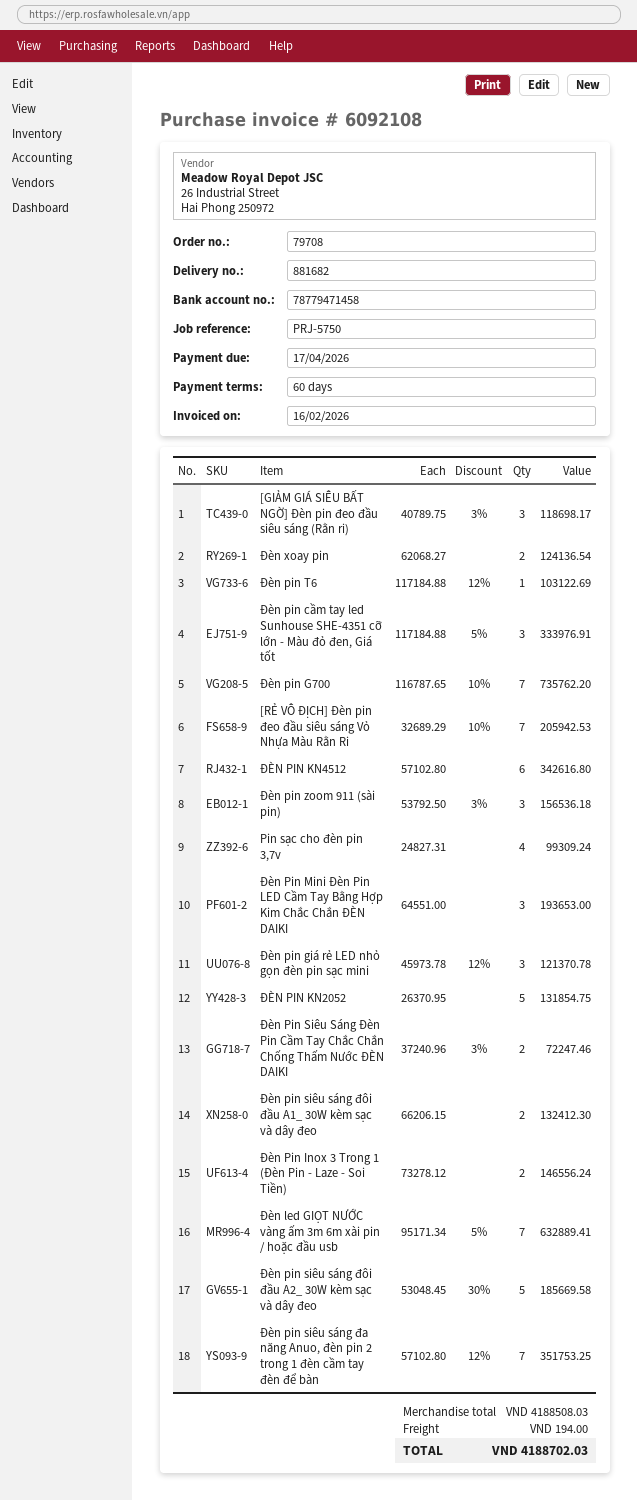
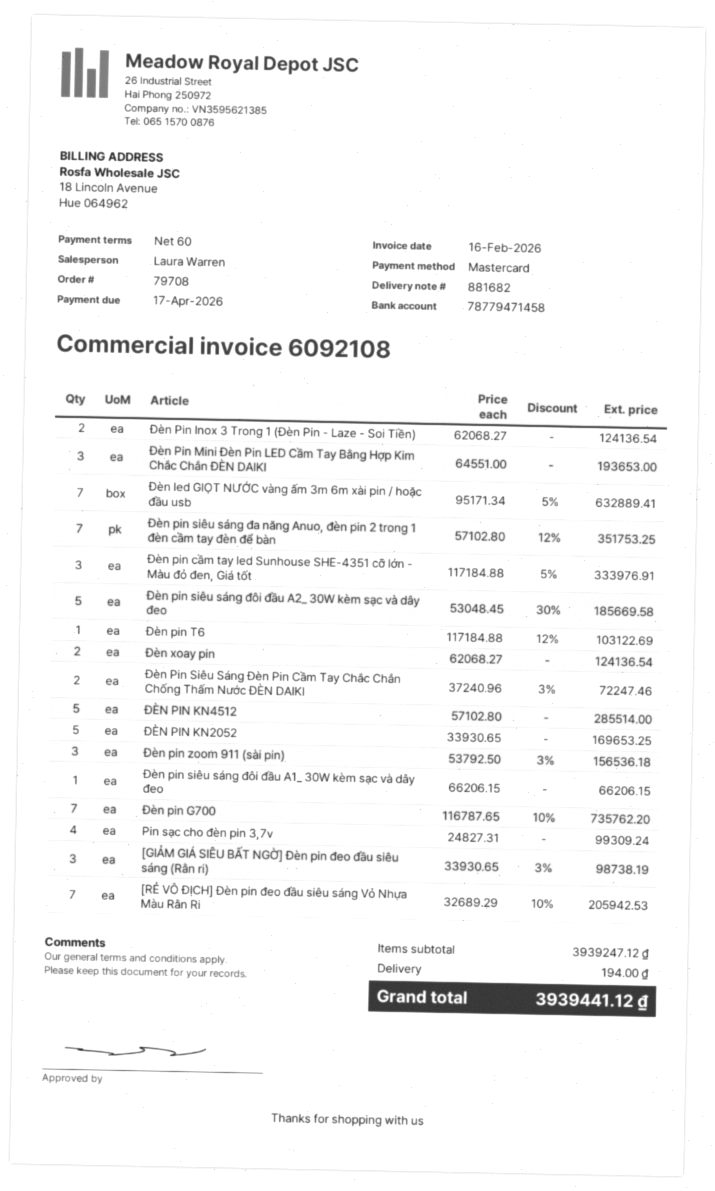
[GIẢM GIÁ SIÊU BẤT NGỜ] Đèn pin đeo đầu siêu sáng (Rằn ri): 3 x 40789.75 - 3% = 118698.17 -> 3 x 33930.65 - 3% = 98738.19
ĐÈN PIN KN4512: 6 x 57102.80 = 342616.80 -> 5 x 57102.80 = 285514.00
Đèn pin giá rẻ LED nhỏ gọn đèn pin sạc mini: 3 x 45973.78 - 12% = 121370.78 -> none
ĐÈN PIN KN2052: 5 x 26370.95 = 131854.75 -> 5 x 33930.65 = 169653.25
Đèn pin siêu sáng đôi đầu A1_ 30W kèm sạc và dây đeo: 2 x 66206.15 = 132412.30 -> 1 x 66206.15 = 66206.15
Đèn Pin Inox 3 Trong 1 (Đèn Pin - Laze - Soi Tiền): 2 x 73278.12 = 146556.24 -> 2 x 62068.27 = 124136.54
subtotal: 4188508.03 -> 3939247.12
total: 4188702.03 -> 3939441.12

